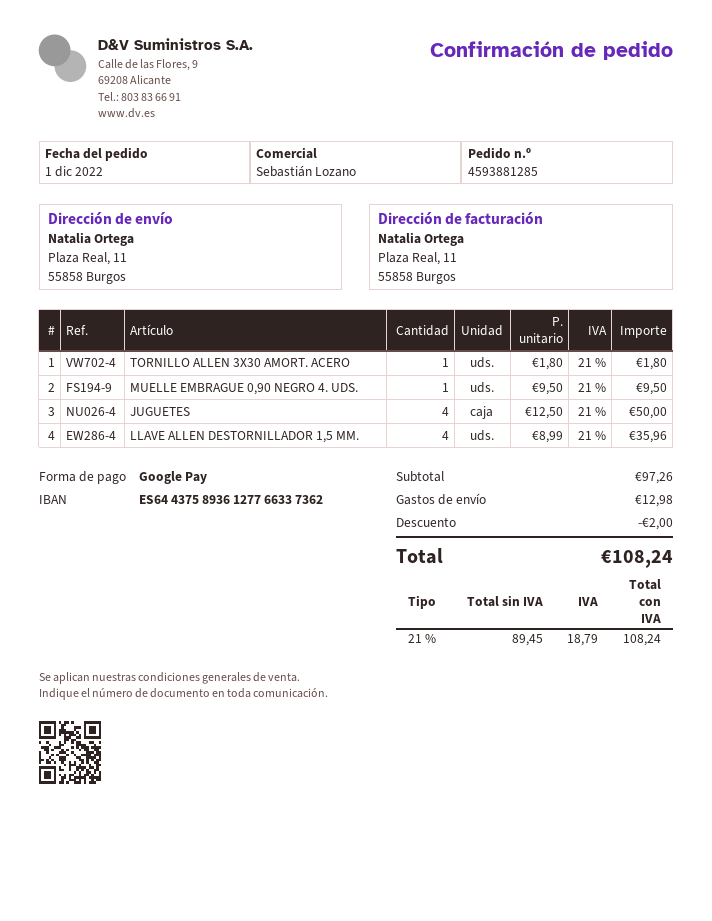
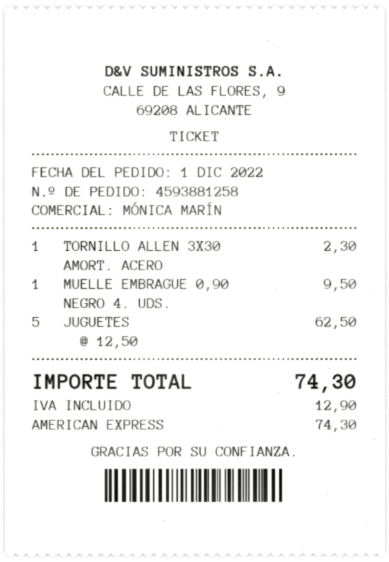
order number: 4593881285 -> 4593881258
sales rep: Sebastián Lozano -> MÓNICA MARÍN
payment method: Google Pay -> American Express
TORNILLO ALLEN 3X30 AMORT. ACERO: 1 x 1.80 = 1.80 -> 1 x 2.30 = 2.30
JUGUETES: 4 x 12.50 = 50.00 -> 5 x 12.50 = 62.50
LLAVE ALLEN DESTORNILLADOR 1,5 MM.: 4 x 8.99 = 35.96 -> none
discount: 2.00 -> none
shipping: 12.98 -> none
tax: 18.79 -> 12.90
total: 108.24 -> 74.30

